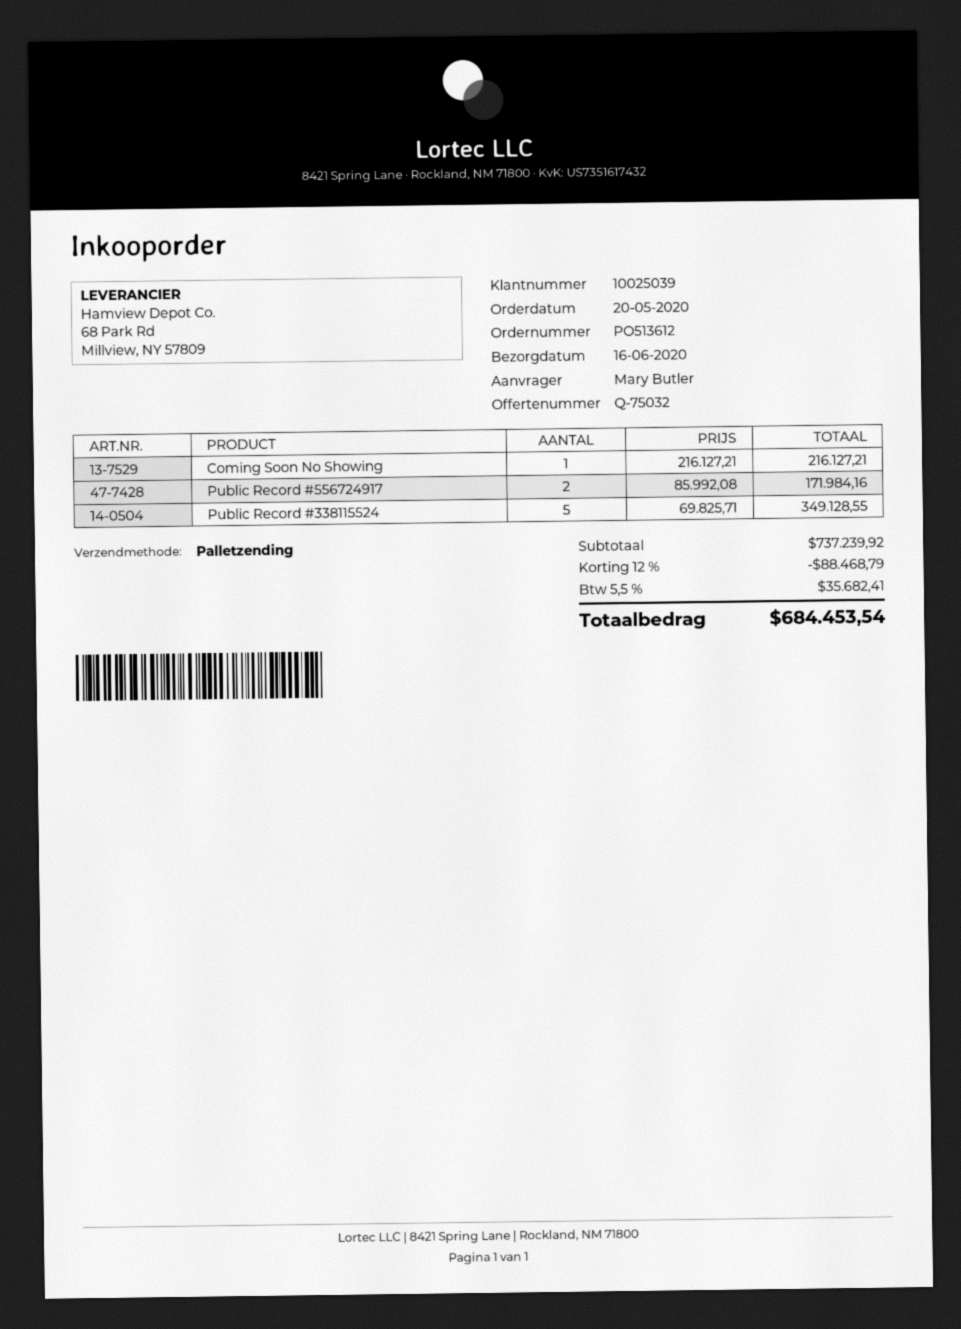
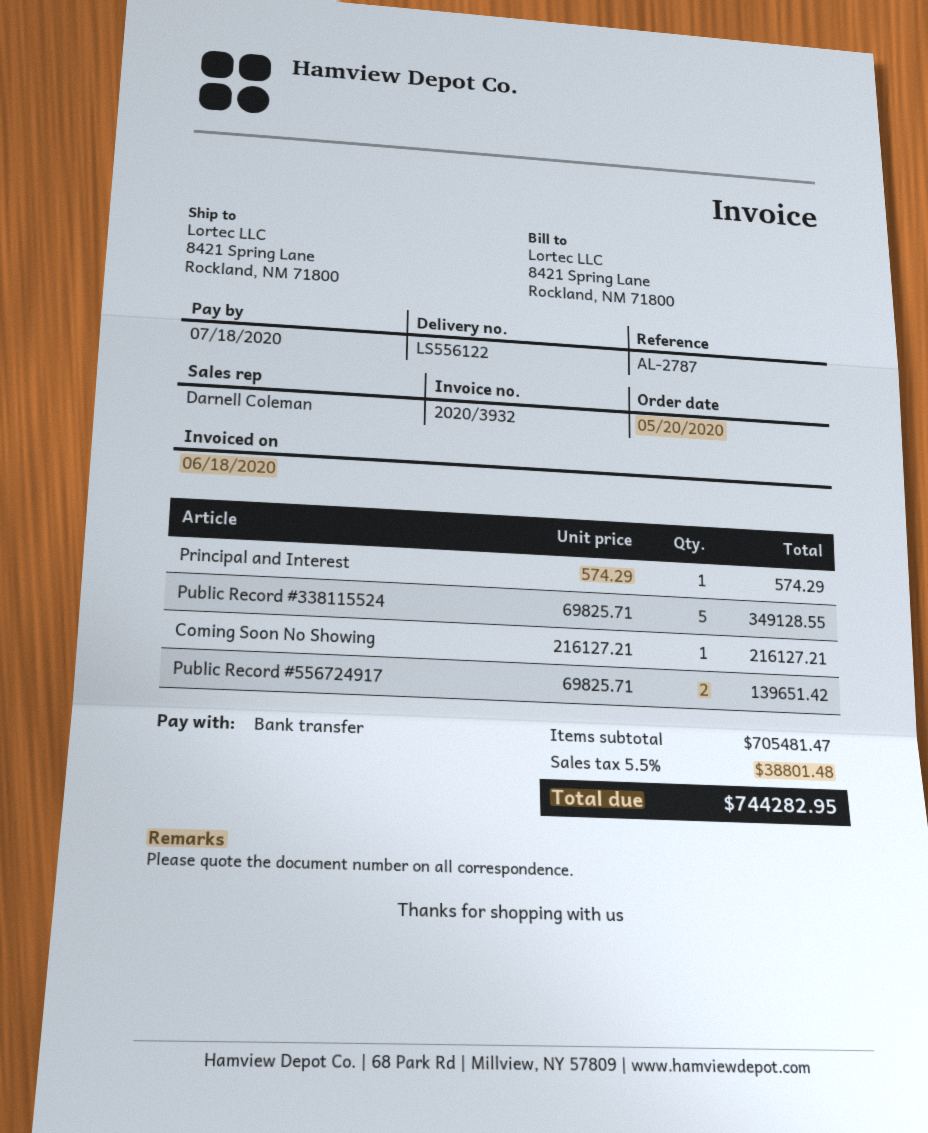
Public Record #556724917: 2 x 85992.08 = 171984.16 -> 2 x 69825.71 = 139651.42
Principal and Interest: none -> 1 x 574.29 = 574.29
subtotal: 737239.92 -> 705481.47
discount: 12% = 88468.79 -> none
tax: 5.5% = 35682.41 -> 5.5% = 38801.48
total: 684453.54 -> 744282.95

